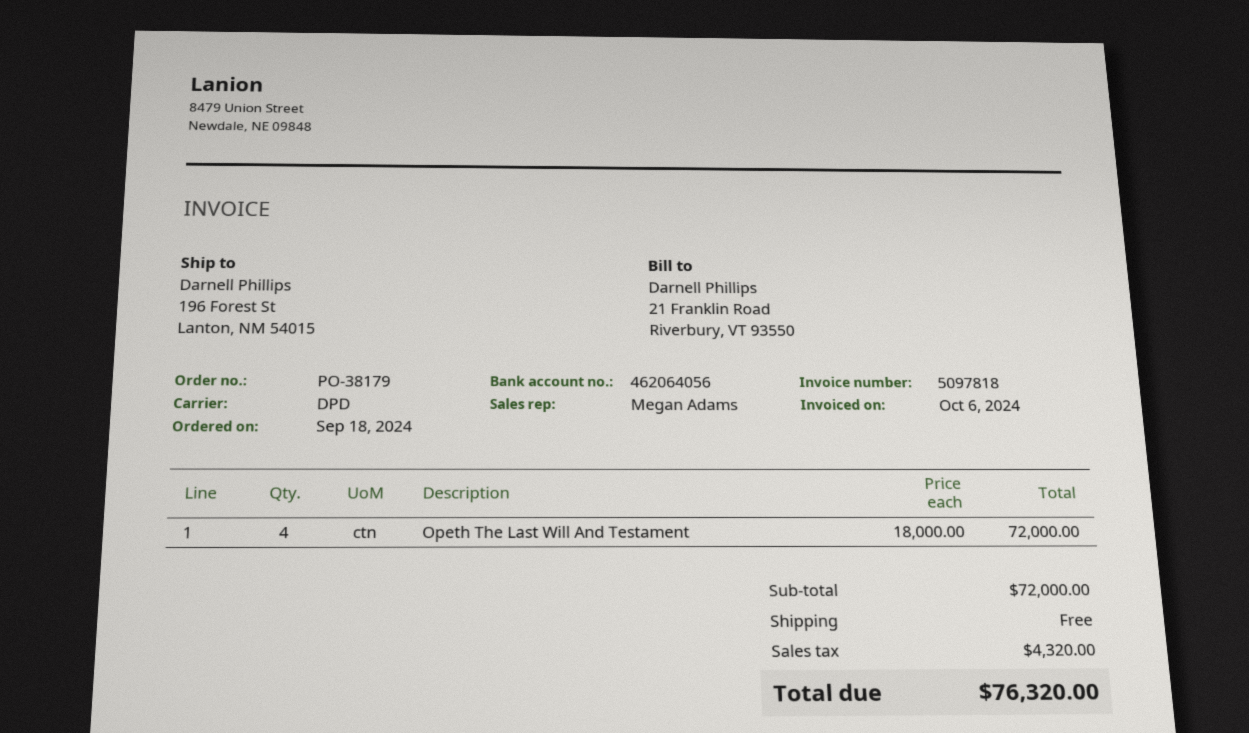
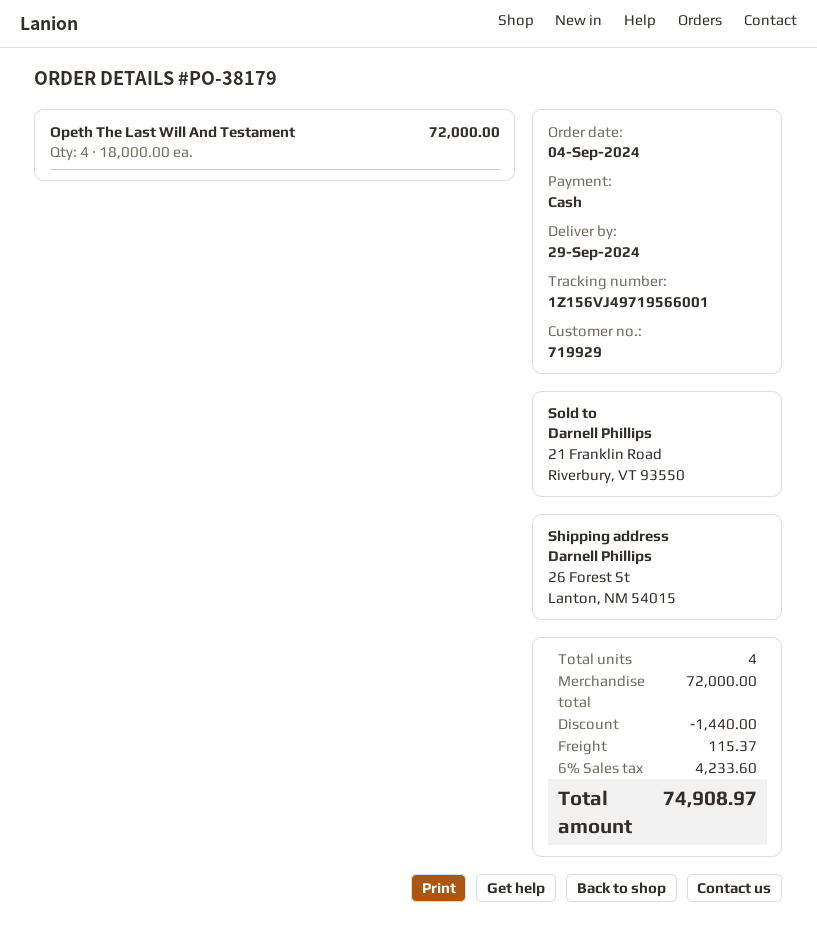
order date: 2024-09-18 -> 2024-09-04
ship to: 196 Forest St, Lanton, NM 54015 -> 26 Forest St, Lanton, NM 54015
discount: none -> 1440.00
shipping: 0.00 -> 115.37
tax: 4320.00 -> 4233.60
total: 76320.00 -> 74908.97

